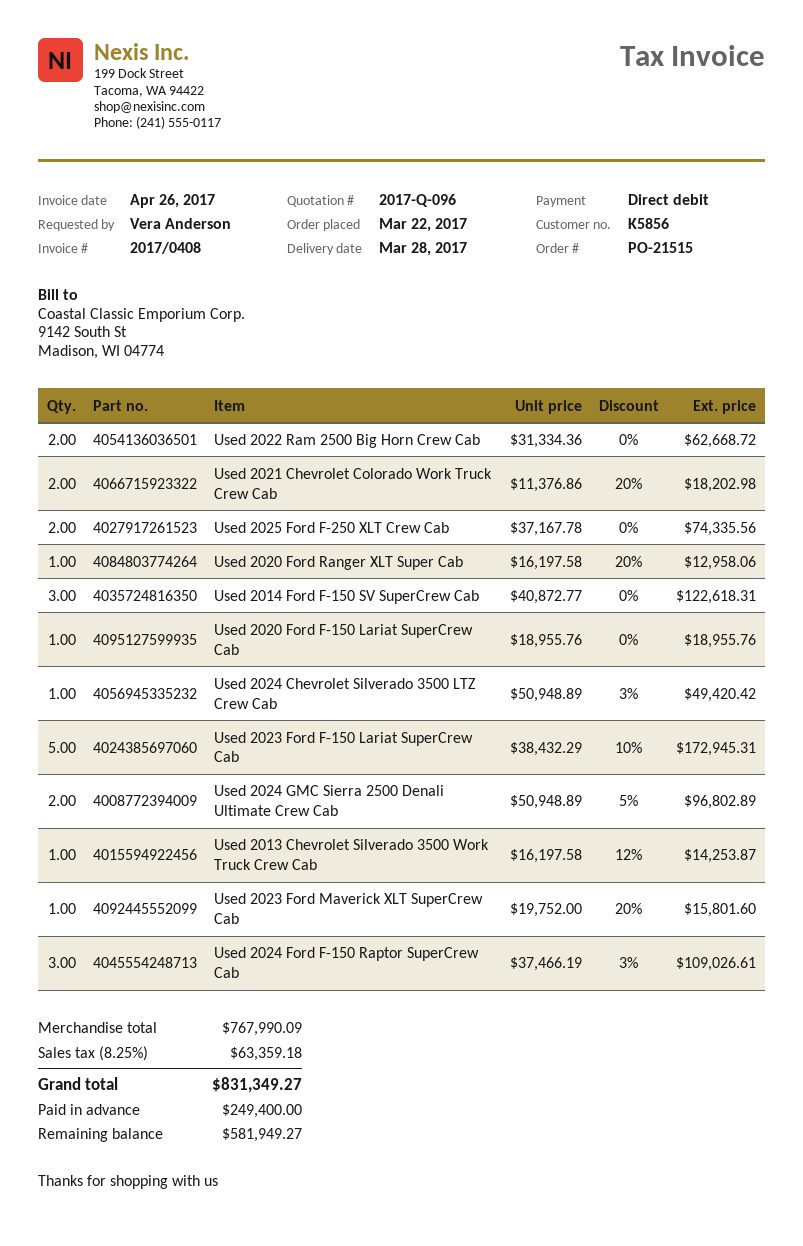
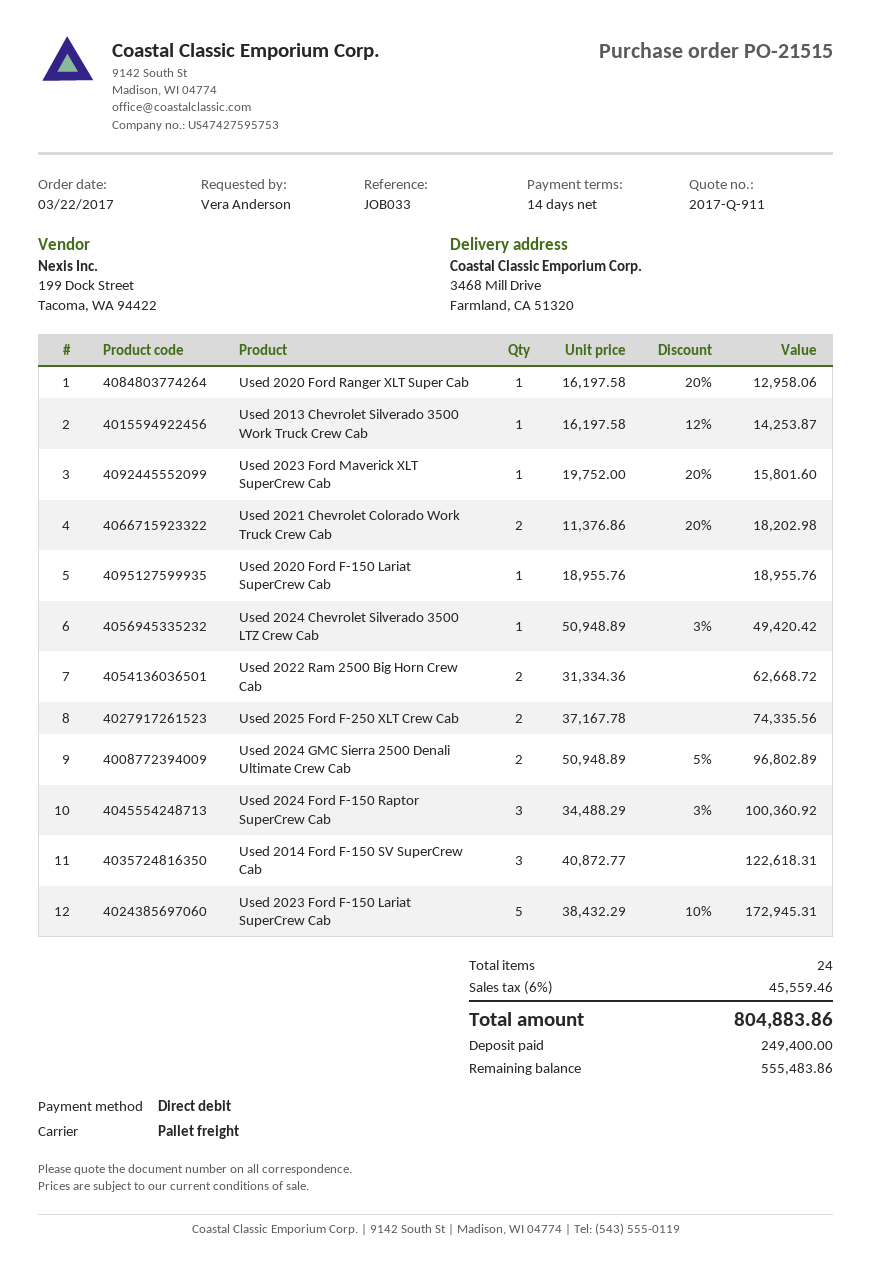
quote number: 2017-Q-096 -> 2017-Q-911
Used 2024 Ford F-150 Raptor SuperCrew Cab: 3 x 37466.19 - 3% = 109026.61 -> 3 x 34488.29 - 3% = 100360.92
tax: 8.25% = 63359.18 -> 6% = 45559.46
total: 831349.27 -> 804883.86
balance: 581949.27 -> 555483.86

